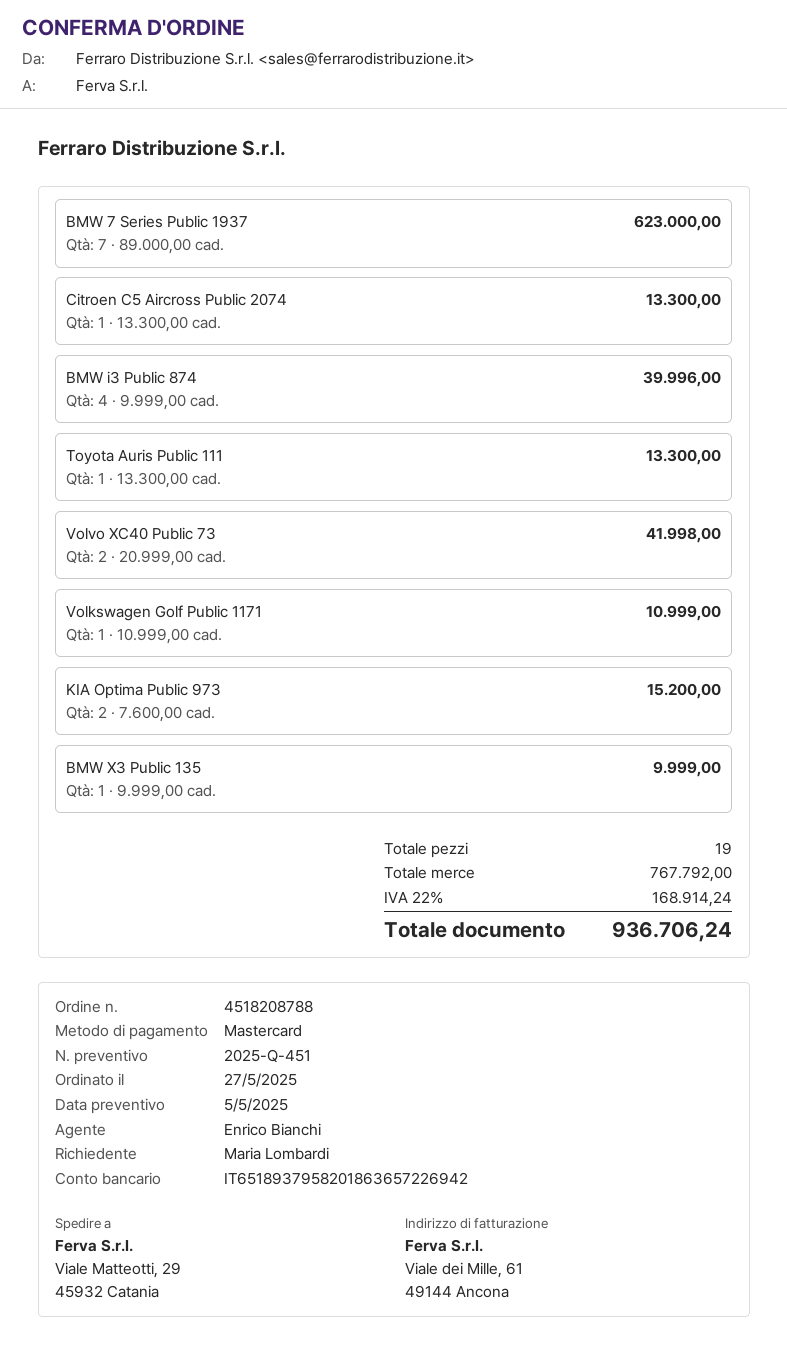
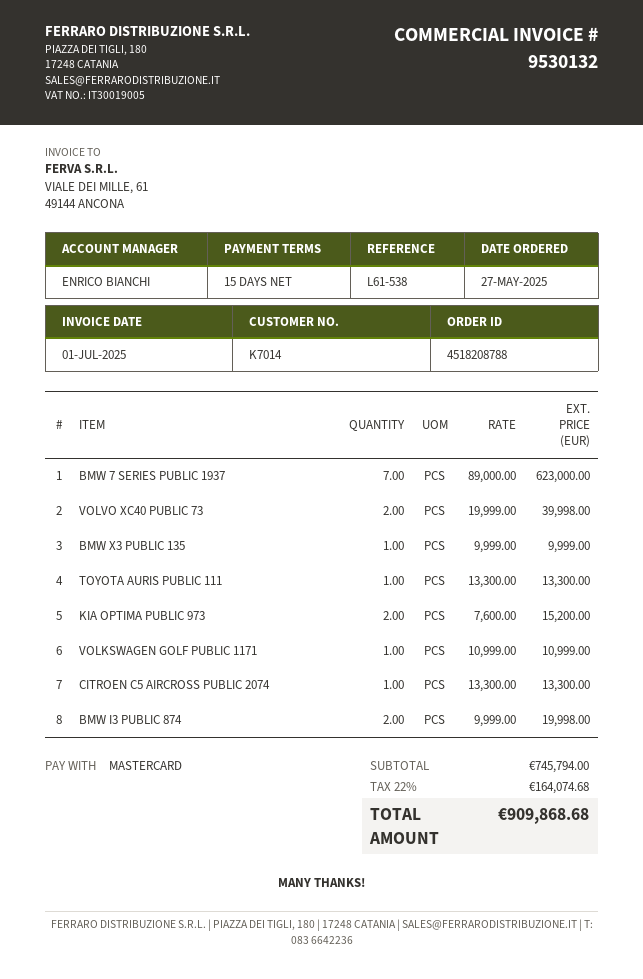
BMW i3 Public 874: 4 x 9999.00 = 39996.00 -> 2 x 9999.00 = 19998.00
Volvo XC40 Public 73: 2 x 20999.00 = 41998.00 -> 2 x 19999.00 = 39998.00
subtotal: 767792.00 -> 745794.00
tax: 22% = 168914.24 -> 22% = 164074.68
total: 936706.24 -> 909868.68

